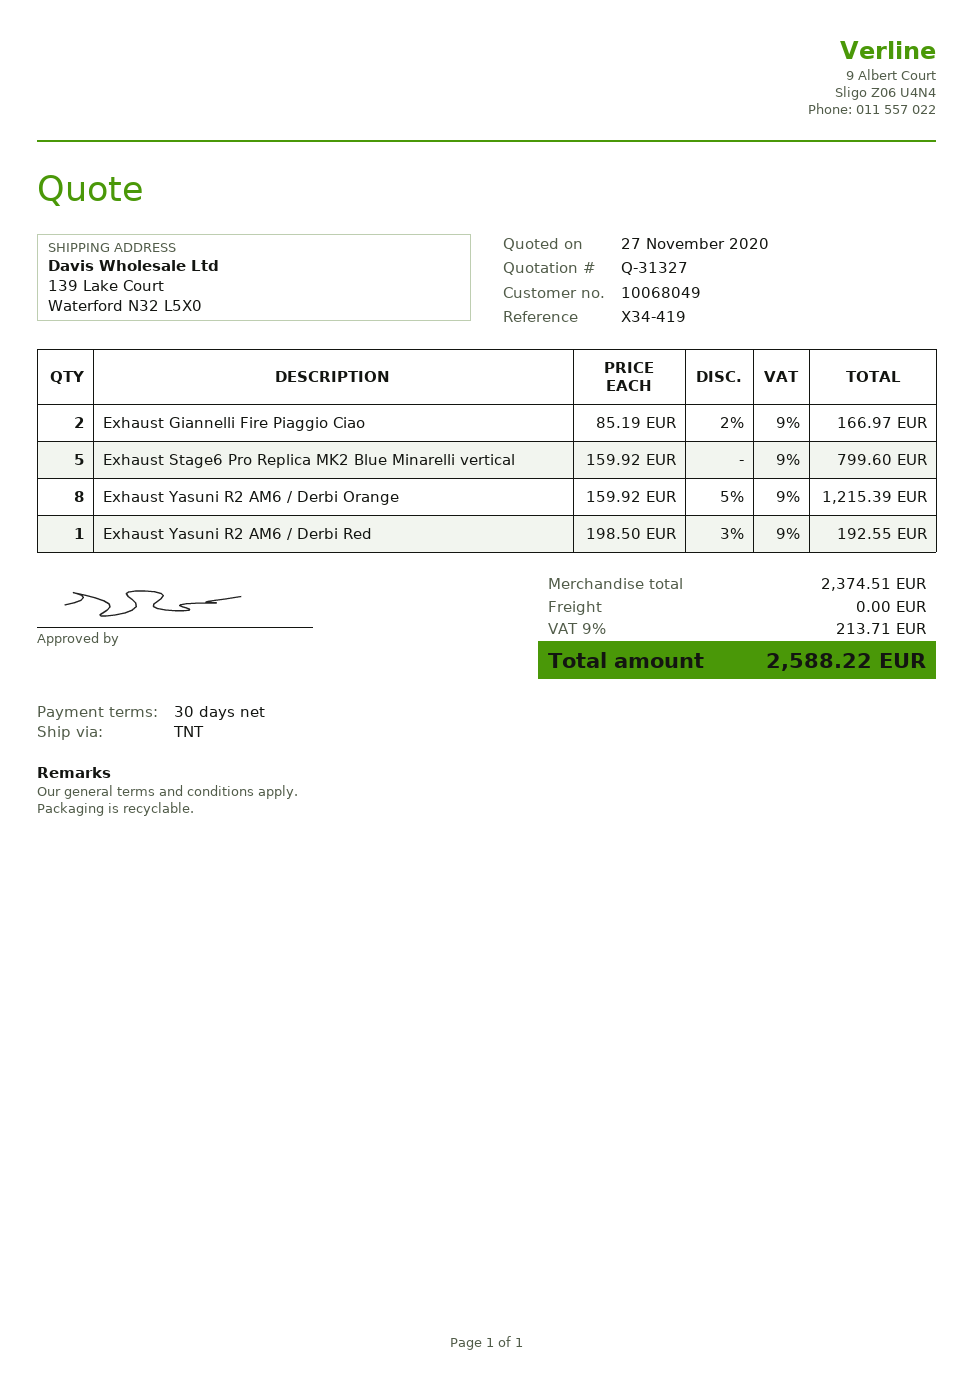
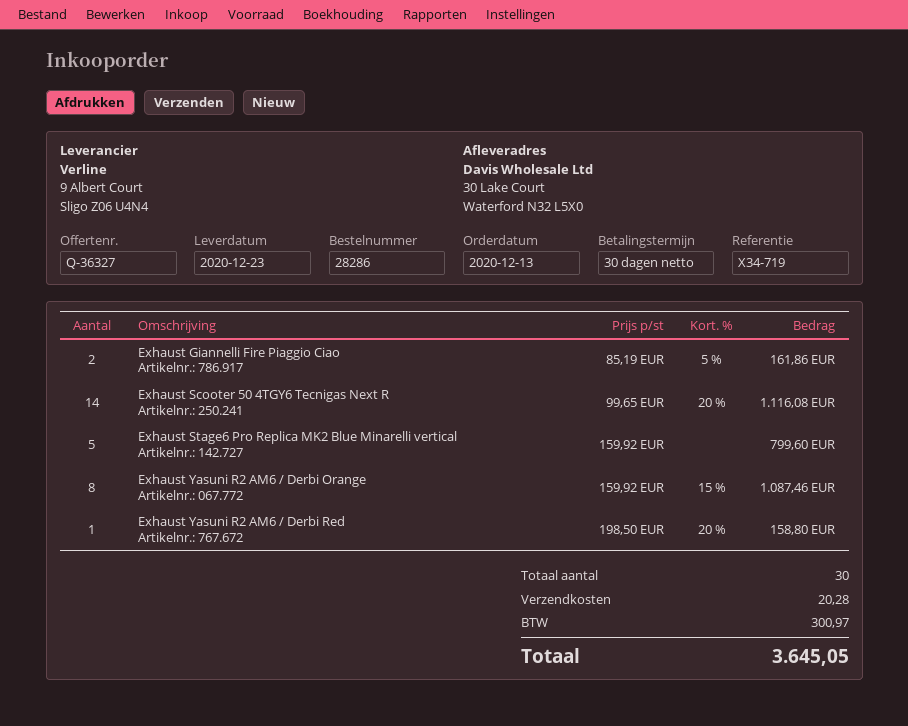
quote number: Q-31327 -> Q-36327
reference: X34-419 -> X34-719
ship to: 139 Lake Court, Waterford N32 L5X0 -> 30 Lake Court, Waterford N32 L5X0
Exhaust Giannelli Fire Piaggio Ciao: 2 x 85.19 - 2% = 166.97 -> 2 x 85.19 - 5% = 161.86
Exhaust Yasuni R2 AM6 / Derbi Orange: 8 x 159.92 - 5% = 1215.39 -> 8 x 159.92 - 15% = 1087.46
Exhaust Yasuni R2 AM6 / Derbi Red: 1 x 198.50 - 3% = 192.55 -> 1 x 198.50 - 20% = 158.80
Exhaust Scooter 50 4TGY6 Tecnigas Next R: none -> 14 x 99.65 - 20% = 1116.08
shipping: 0.00 -> 20.28
tax: 213.71 -> 300.97
total: 2588.22 -> 3645.05

